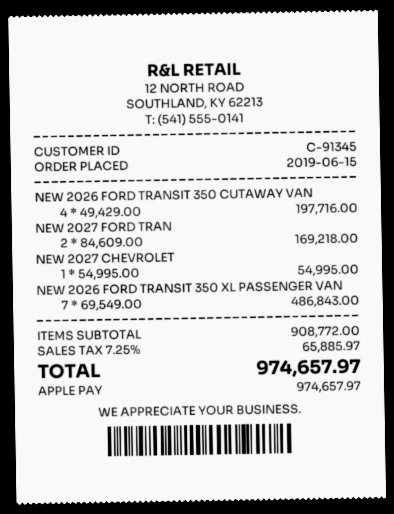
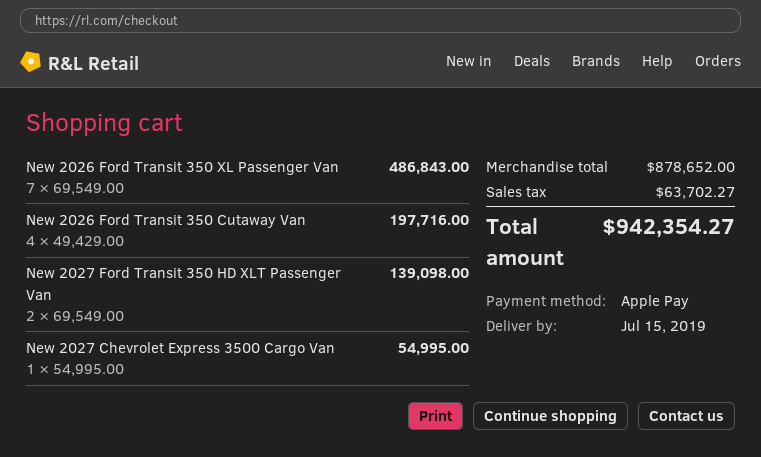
NEW 2027 FORD TRAN: 2 x 84609.00 = 169218.00 -> 2 x 69549.00 = 139098.00
subtotal: 908772.00 -> 878652.00
tax: 65885.97 -> 63702.27
total: 974657.97 -> 942354.27

